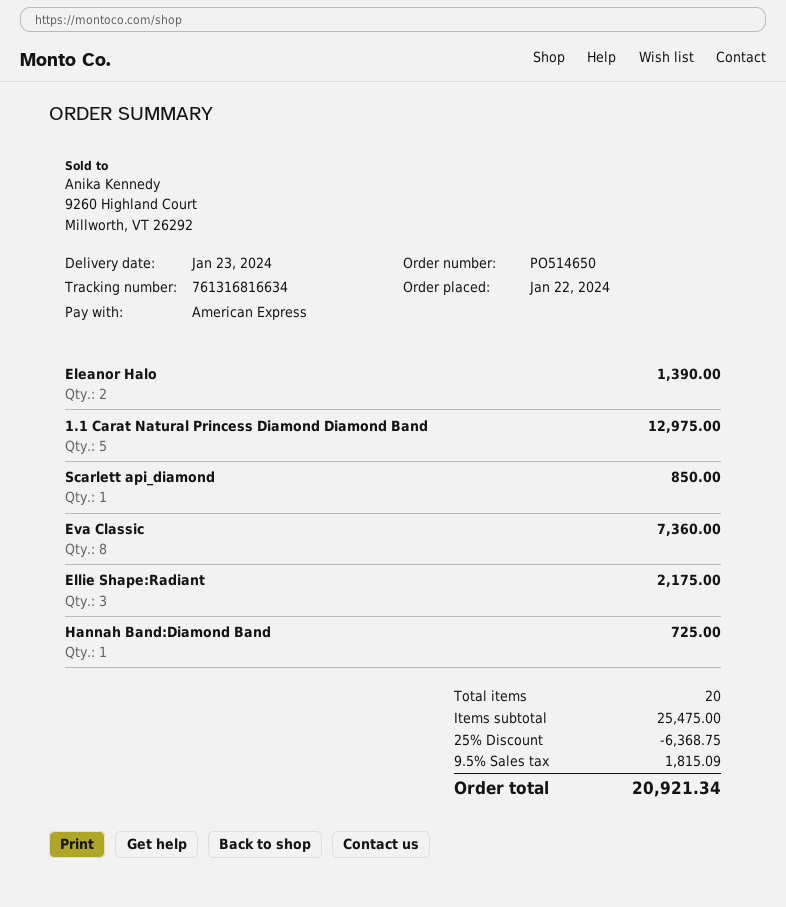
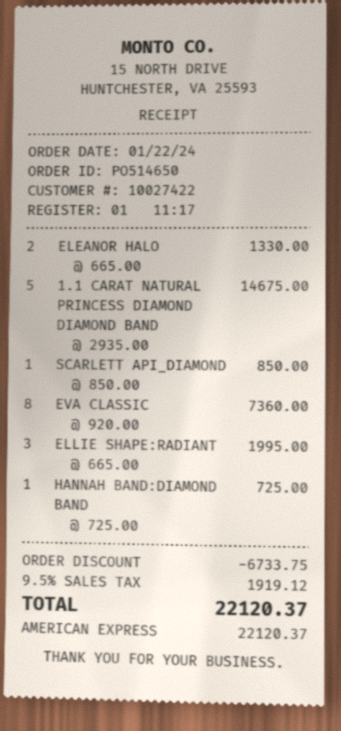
Eleanor Halo: 2 for 1390.00 -> 2 for 1330.00
1.1 Carat Natural Princess Diamond Diamond Band: 5 for 12975.00 -> 5 for 14675.00
Ellie Shape:Radiant: 3 for 2175.00 -> 3 for 1995.00
discount: 6368.75 -> 6733.75
tax: 9.5% = 1815.09 -> 9.5% = 1919.12
total: 20921.34 -> 22120.37

